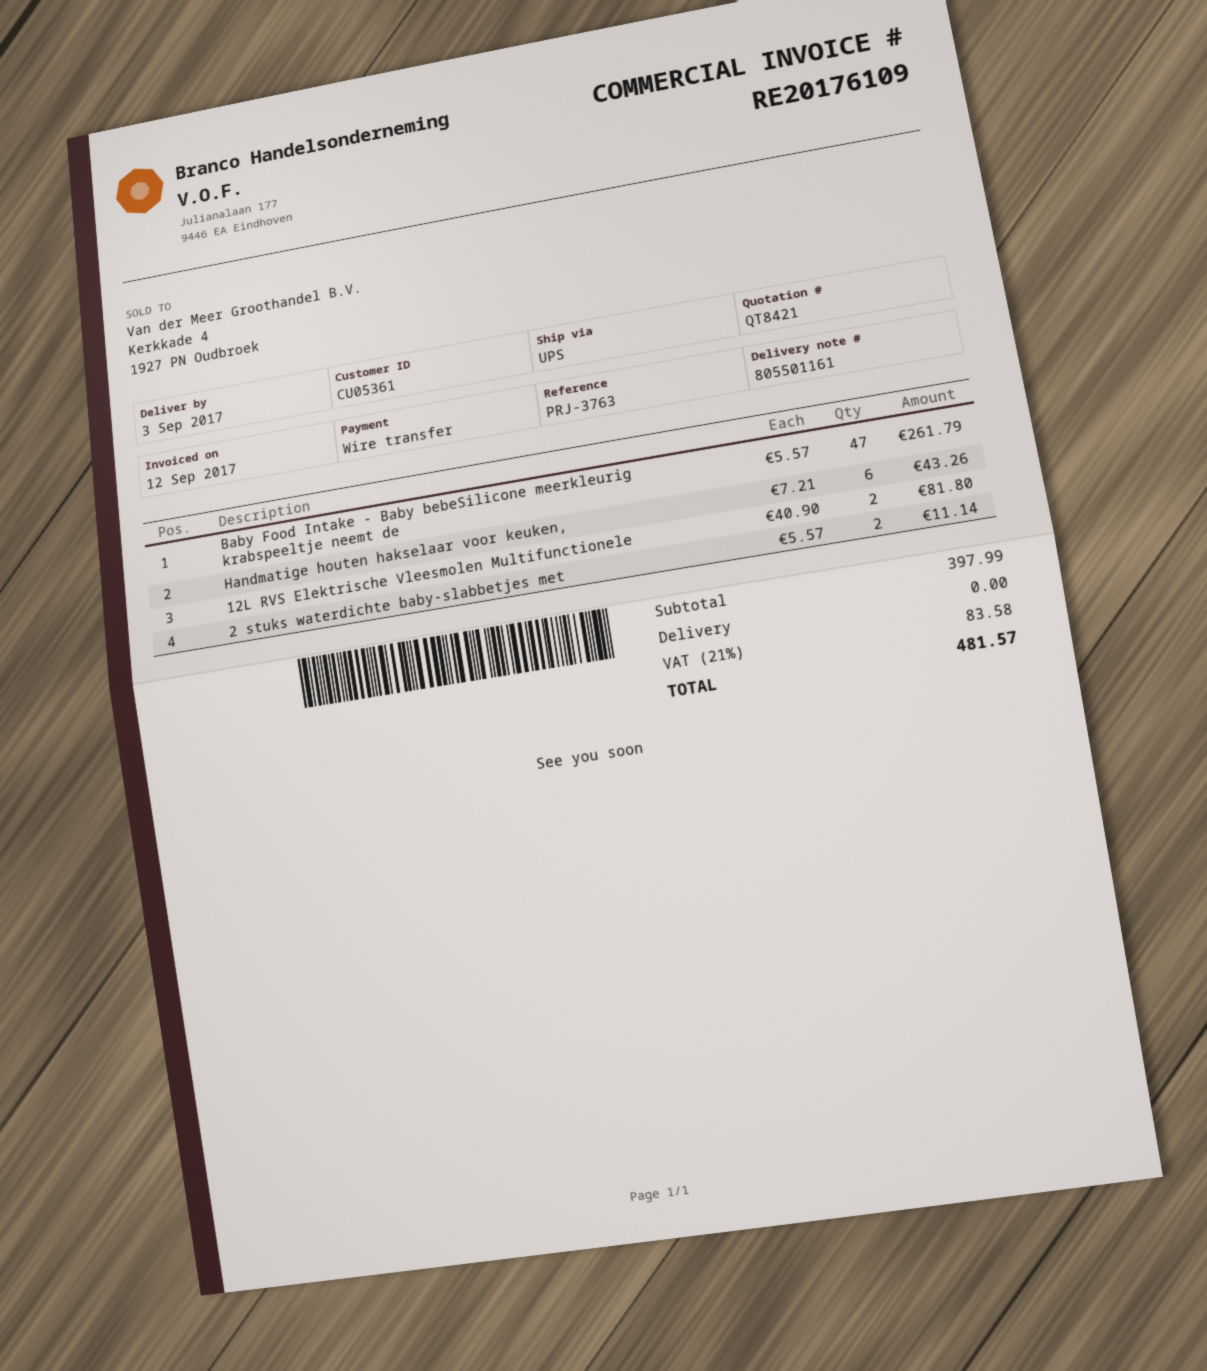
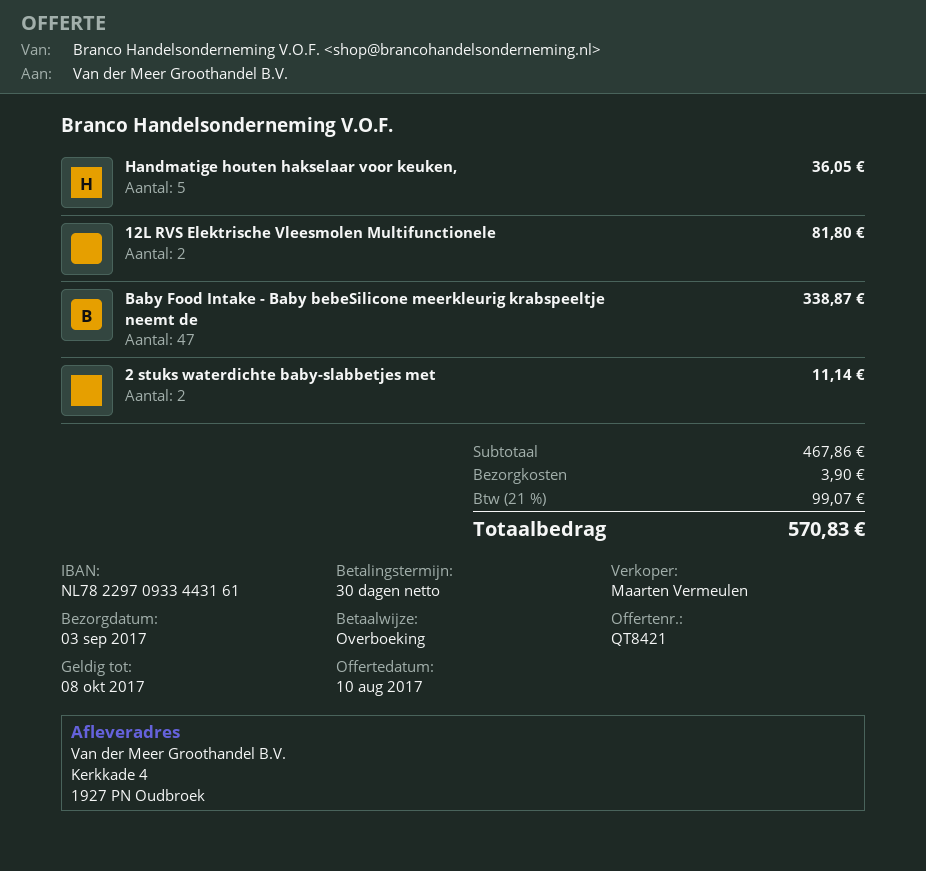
Baby Food Intake - Baby bebeSilicone meerkleurig krabspeeltje neemt de: 47 for 261.79 -> 47 for 338.87
Handmatige houten hakselaar voor keuken,: 6 for 43.26 -> 5 for 36.05
subtotal: 397.99 -> 467.86
shipping: 0.00 -> 3.90
tax: 21% = 83.58 -> 21% = 99.07
total: 481.57 -> 570.83

